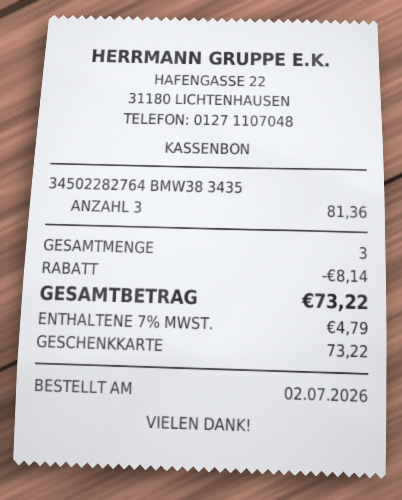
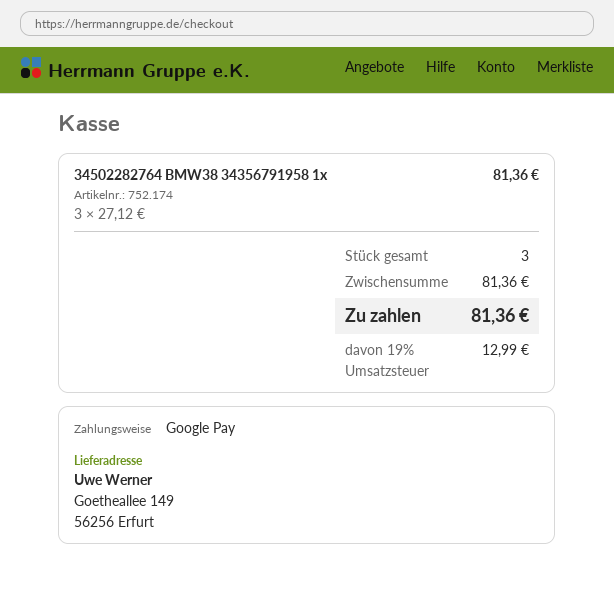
payment method: gift card -> Google Pay
discount: 8.14 -> none
tax: 7% = 4.79 -> 19% = 12.99
total: 73.22 -> 81.36

